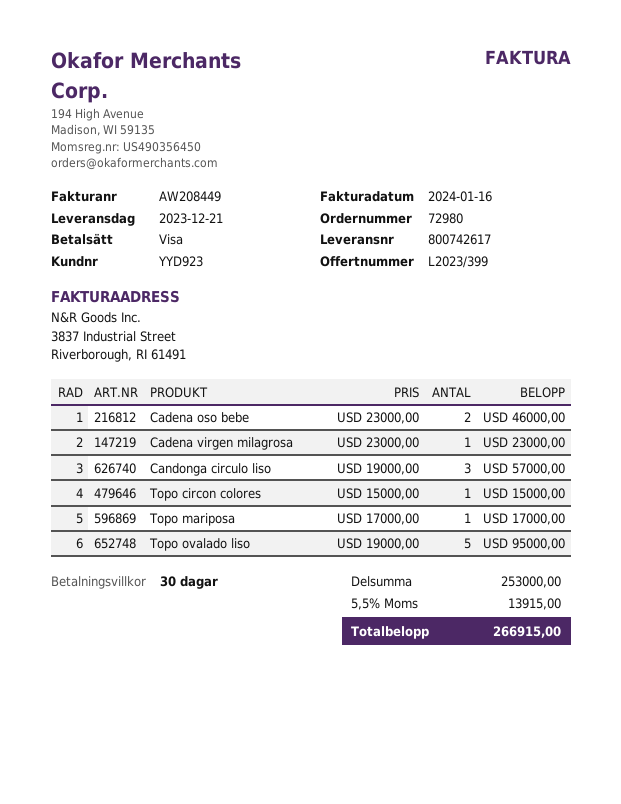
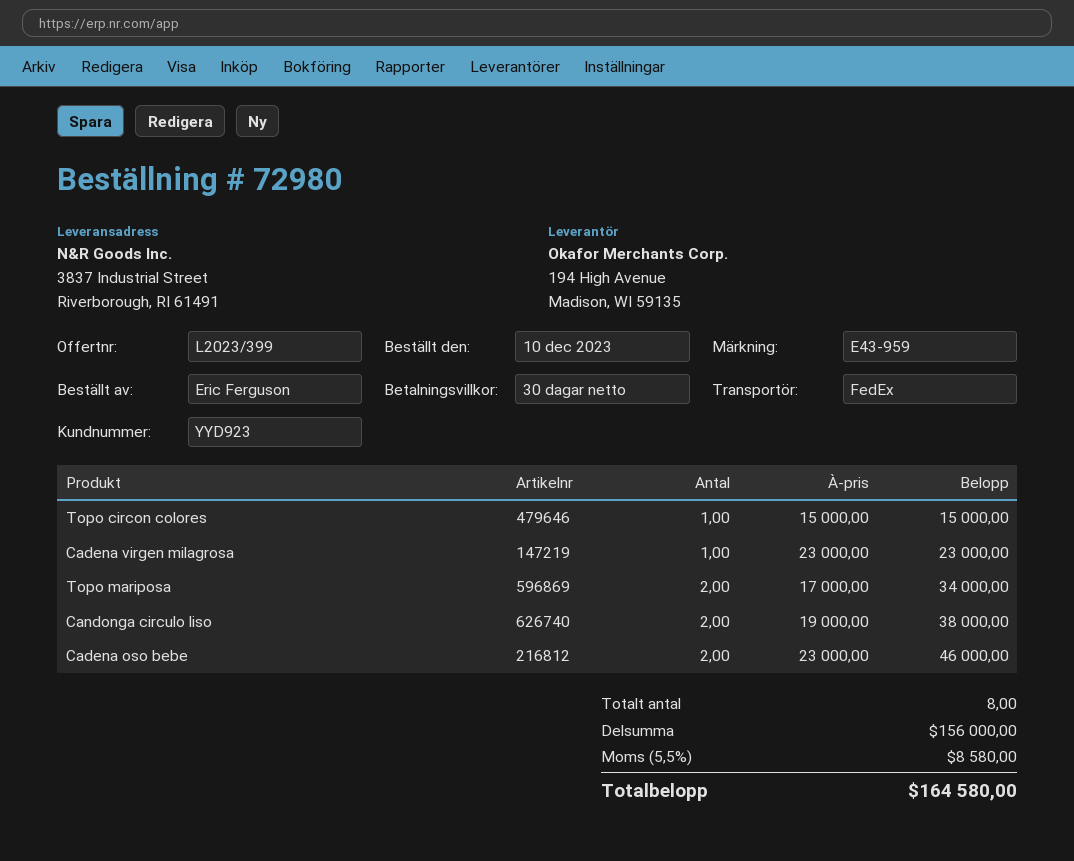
Candonga circulo liso: 3 x 19000.00 = 57000.00 -> 2 x 19000.00 = 38000.00
Topo mariposa: 1 x 17000.00 = 17000.00 -> 2 x 17000.00 = 34000.00
Topo ovalado liso: 5 x 19000.00 = 95000.00 -> none
subtotal: 253000.00 -> 156000.00
tax: 5.5% = 13915.00 -> 5.5% = 8580.00
total: 266915.00 -> 164580.00

